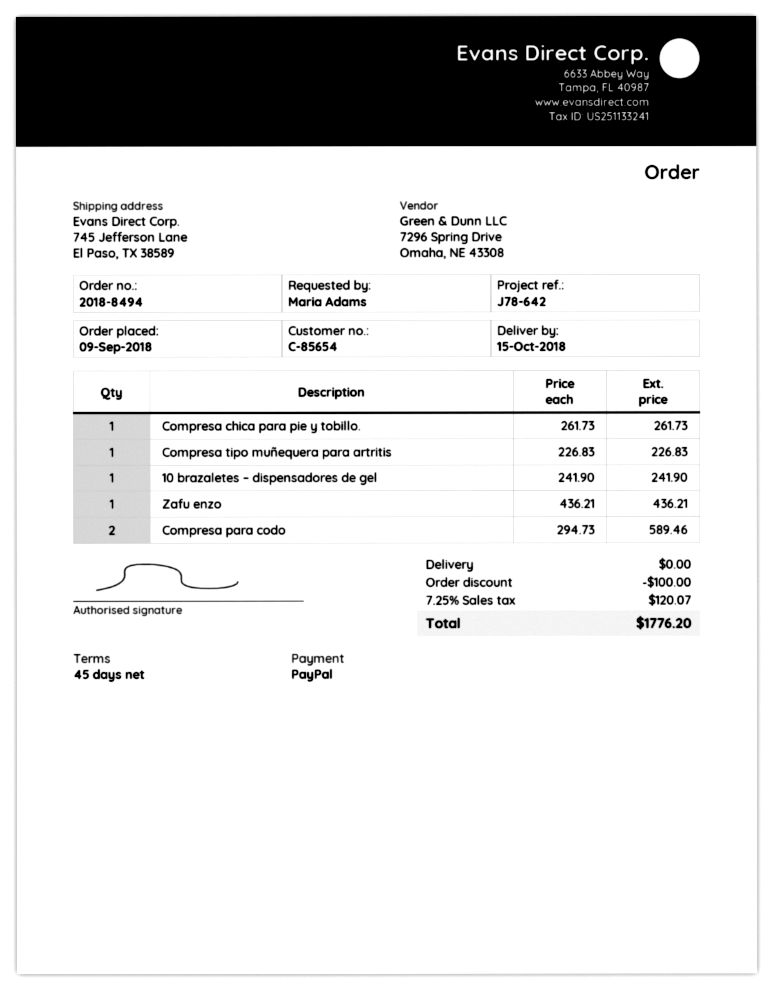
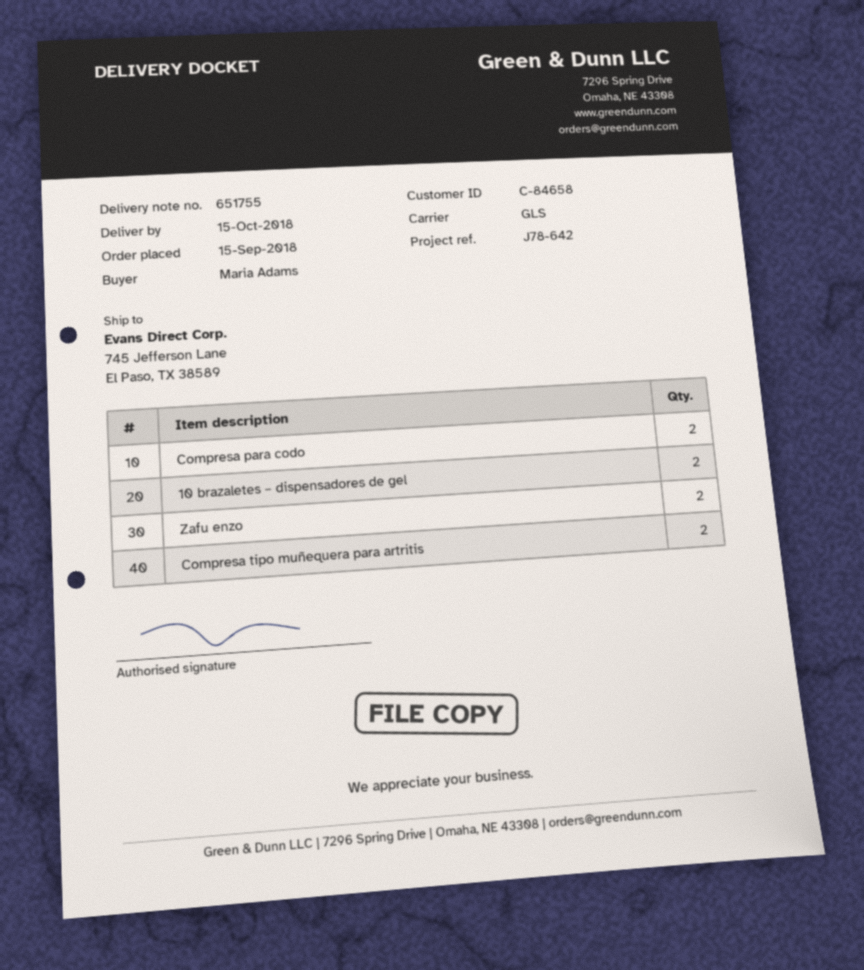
order date: 2018-09-09 -> 2018-09-15
customer number: C-85654 -> C-84658
Compresa chica para pie y tobillo.: 1 -> none
Compresa tipo muñequera para artritis: 1 -> 2
10 brazaletes – dispensadores de gel: 1 -> 2
Zafu enzo: 1 -> 2

